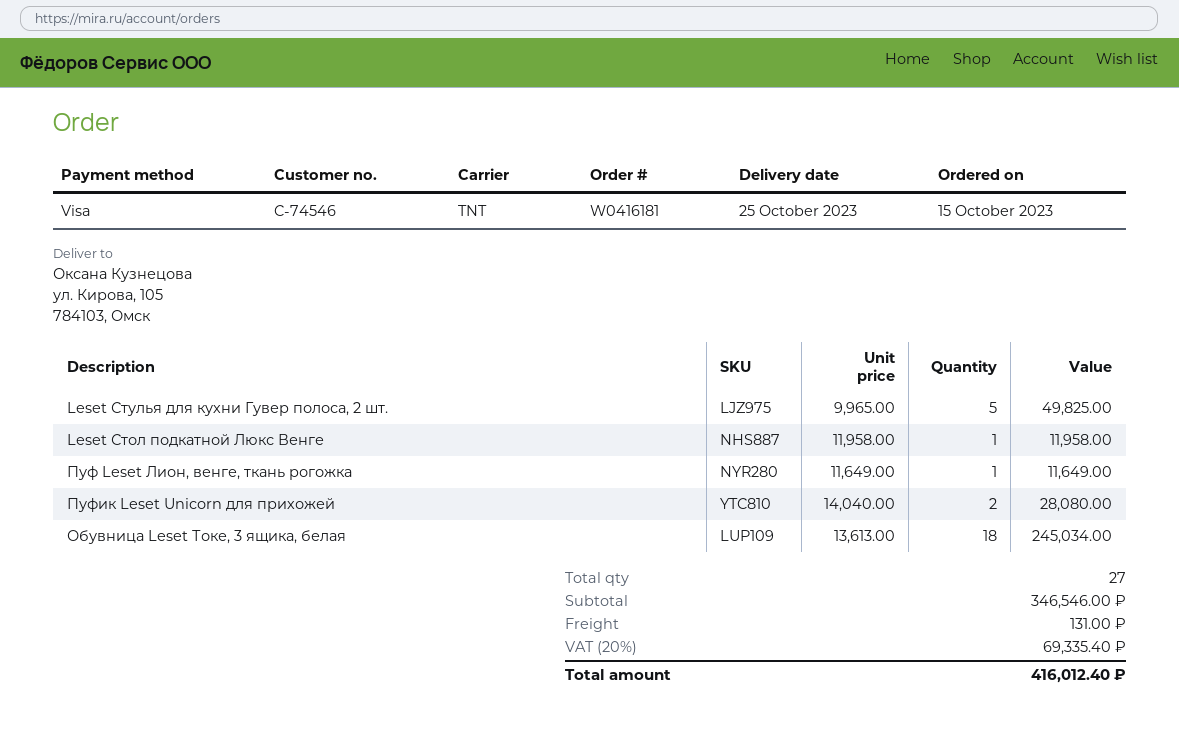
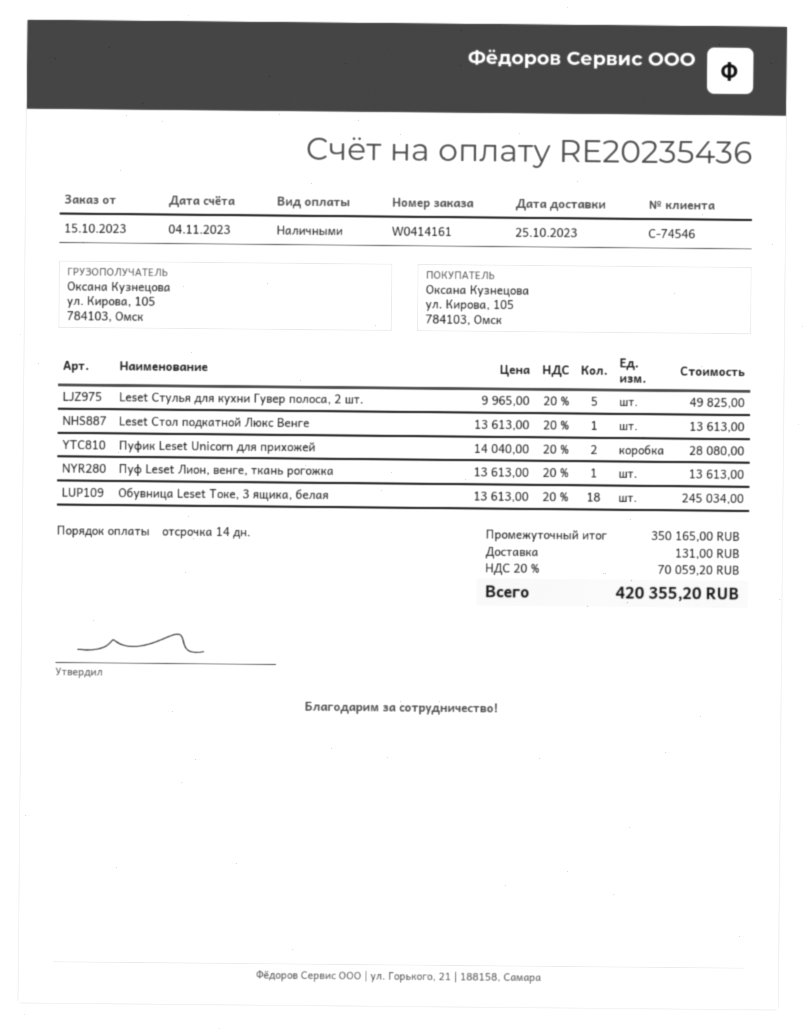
order number: W0416181 -> W0414161
payment method: Visa -> cash
Leset Стол подкатной Люкс Венге: 1 x 11958.00 = 11958.00 -> 1 x 13613.00 = 13613.00
Пуф Leset Лион, венге, ткань рогожка: 1 x 11649.00 = 11649.00 -> 1 x 13613.00 = 13613.00
subtotal: 346546.00 -> 350165.00
tax: 20% = 69335.40 -> 20% = 70059.20
total: 416012.40 -> 420355.20

